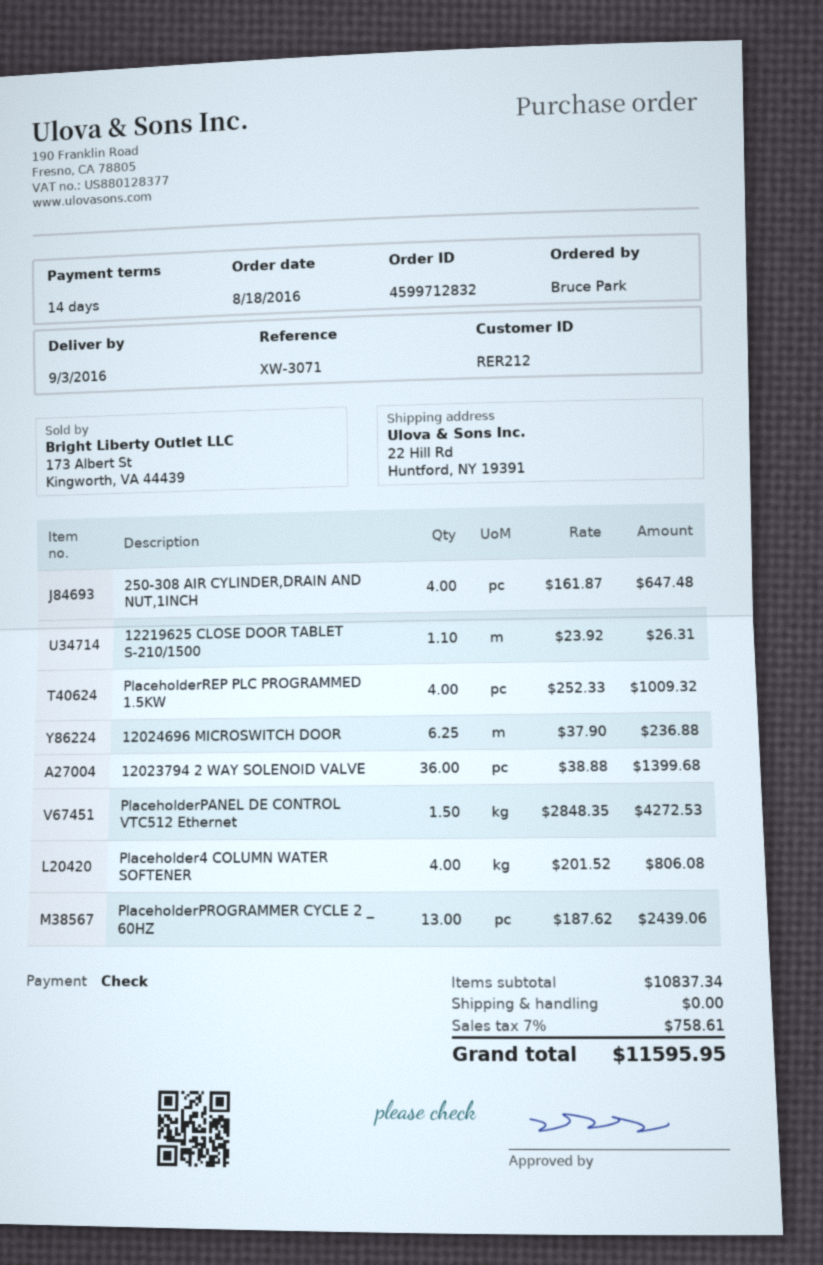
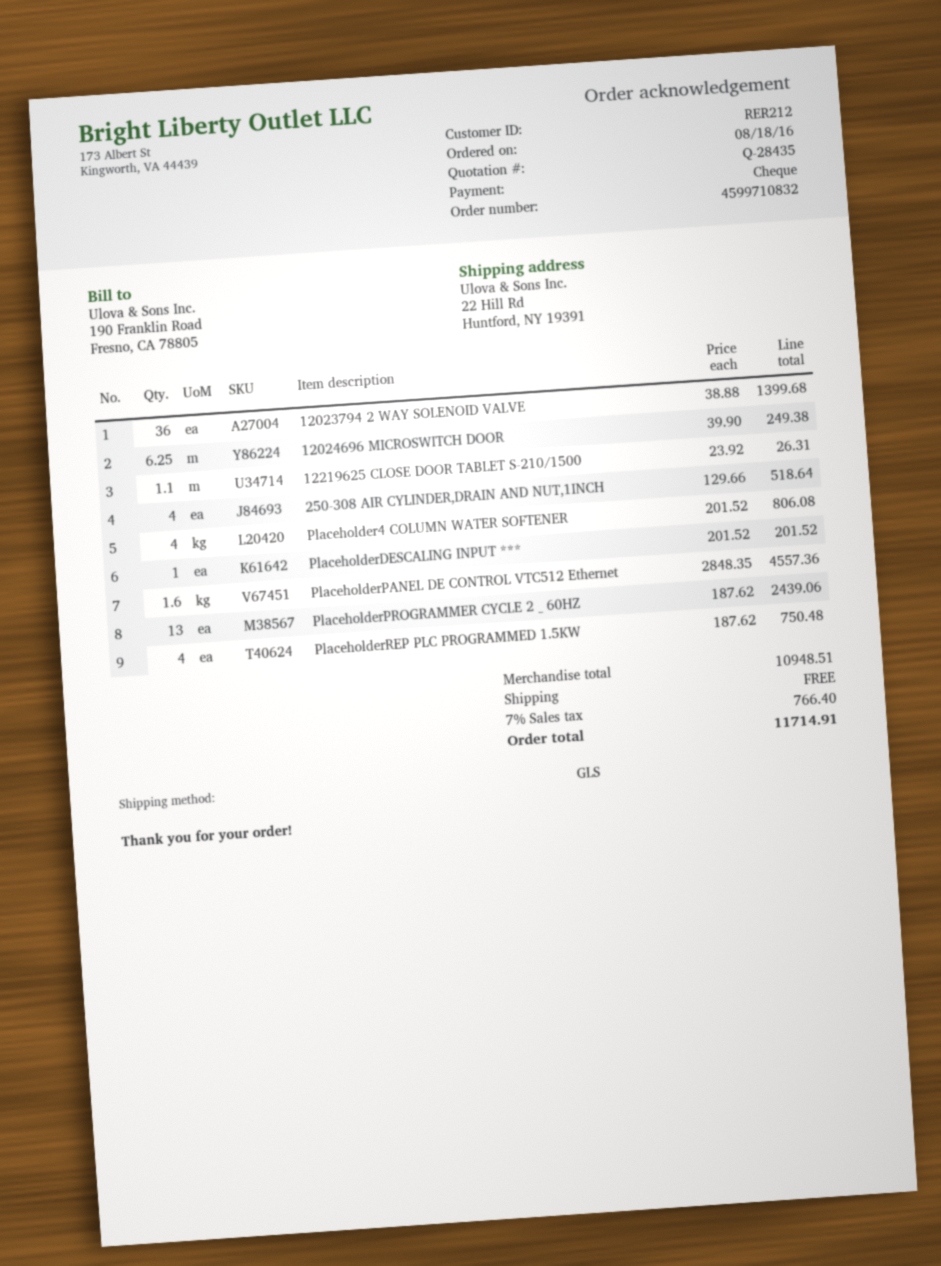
order number: 4599712832 -> 4599710832
250-308 AIR CYLINDER,DRAIN AND NUT,1INCH: 4 x 161.87 = 647.48 -> 4 x 129.66 = 518.64
PlaceholderREP PLC PROGRAMMED 1.5KW: 4 x 252.33 = 1009.32 -> 4 x 187.62 = 750.48
12024696 MICROSWITCH DOOR: 6.25 x 37.90 = 236.88 -> 6.25 x 39.90 = 249.38
PlaceholderPANEL DE CONTROL VTC512 Ethernet: 1.5 x 2848.35 = 4272.53 -> 1.6 x 2848.35 = 4557.36
PlaceholderDESCALING INPUT ***: none -> 1 x 201.52 = 201.52
subtotal: 10837.34 -> 10948.51
tax: 7% = 758.61 -> 7% = 766.40
total: 11595.95 -> 11714.91

